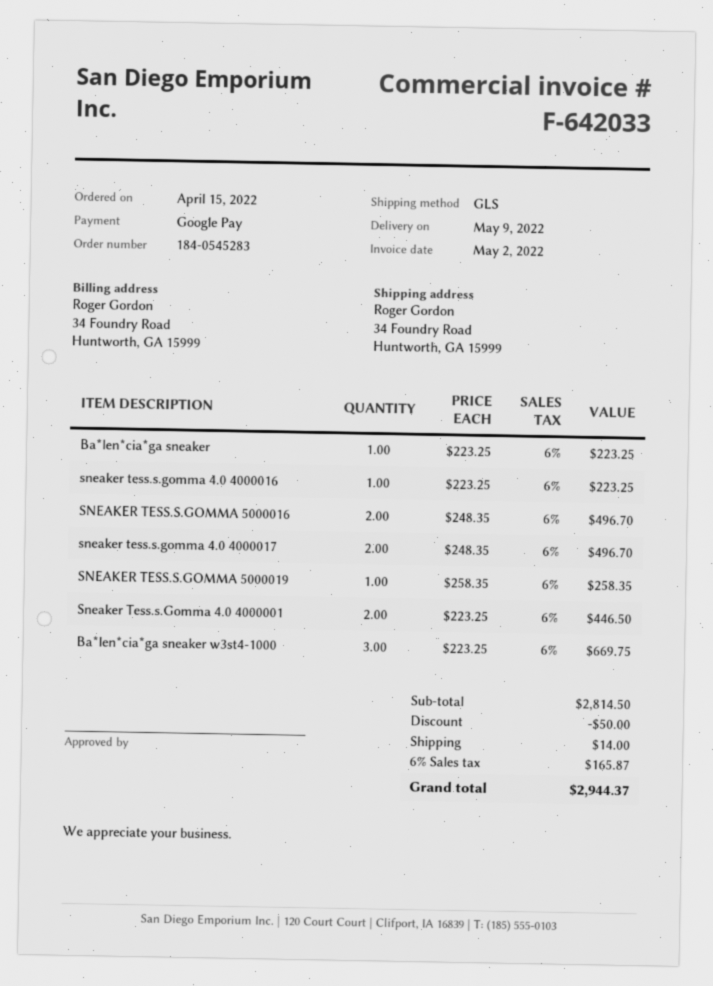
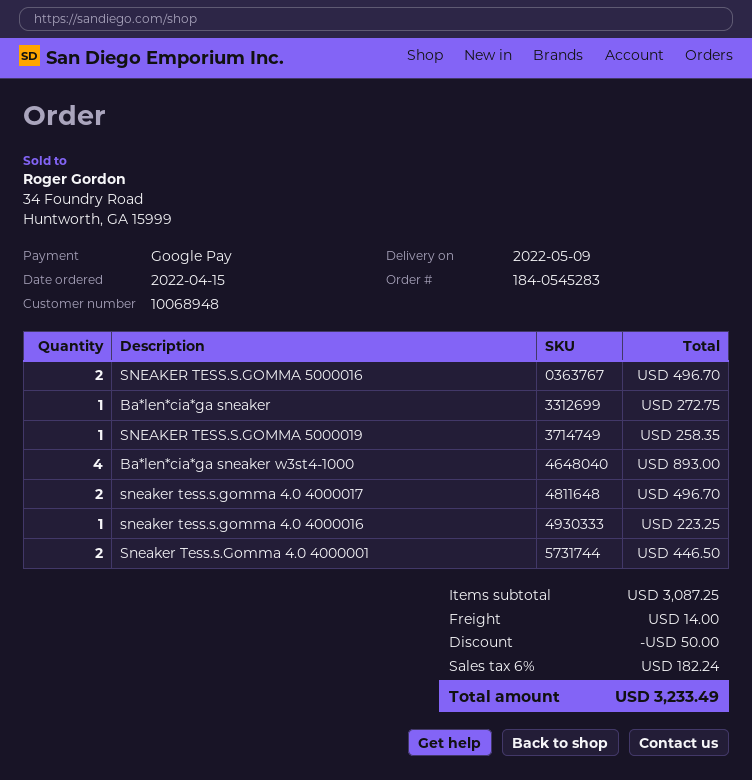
Ba*len*cia*ga sneaker: 1 for 223.25 -> 1 for 272.75
Ba*len*cia*ga sneaker w3st4-1000: 3 for 669.75 -> 4 for 893.00
subtotal: 2814.50 -> 3087.25
tax: 6% = 165.87 -> 6% = 182.24
total: 2944.37 -> 3233.49

